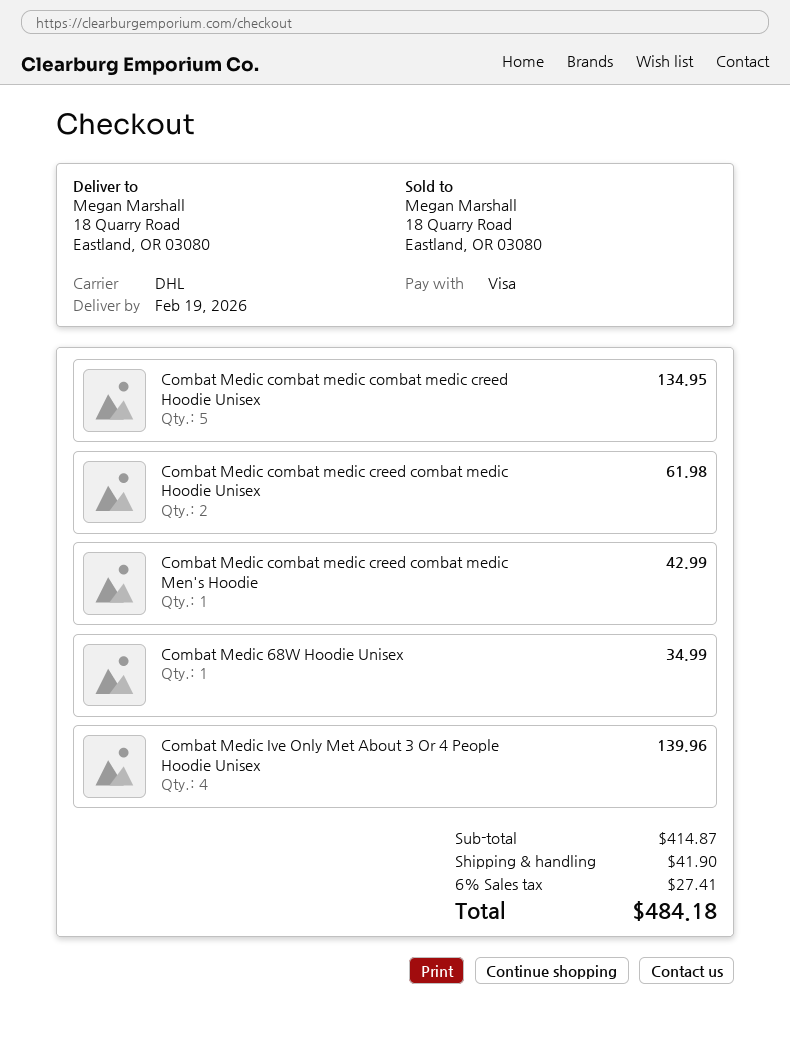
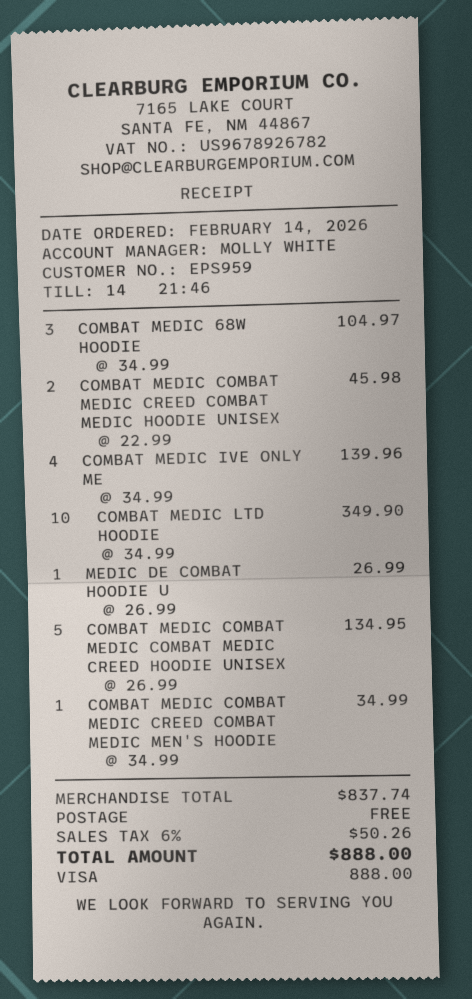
Combat Medic combat medic creed combat medic Hoodie Unisex: 2 for 61.98 -> 2 for 45.98
Combat Medic combat medic creed combat medic Men's Hoodie: 1 for 42.99 -> 1 for 34.99
Combat Medic 68W Hoodie Unisex: 1 for 34.99 -> 3 for 104.97
COMBAT MEDIC LTD HOODIE: none -> 10 for 349.90
MEDIC DE COMBAT HOODIE U: none -> 1 for 26.99
subtotal: 414.87 -> 837.74
shipping: 41.90 -> 0.00
tax: 6% = 27.41 -> 6% = 50.26
total: 484.18 -> 888.00

